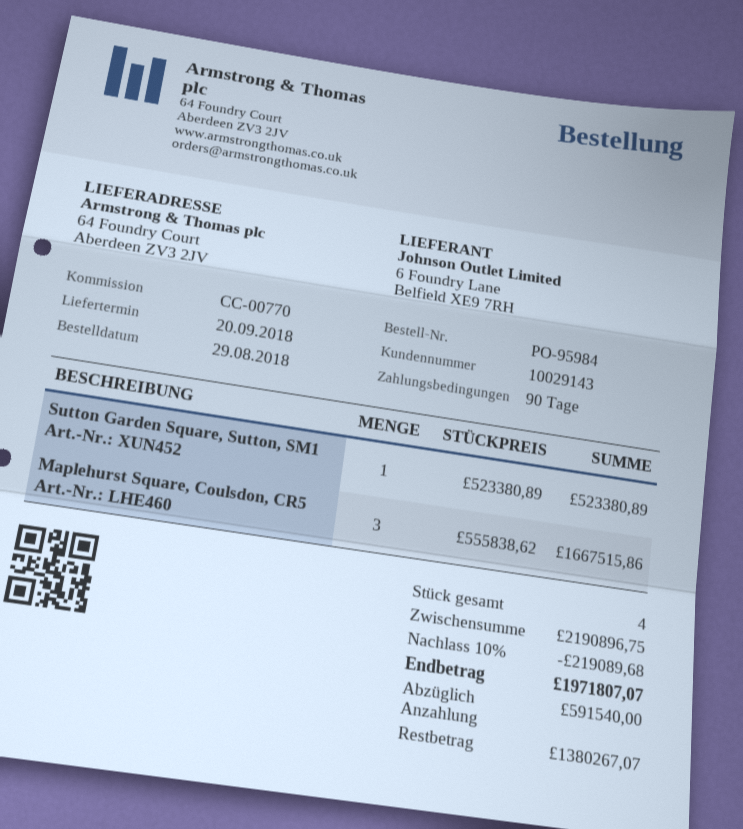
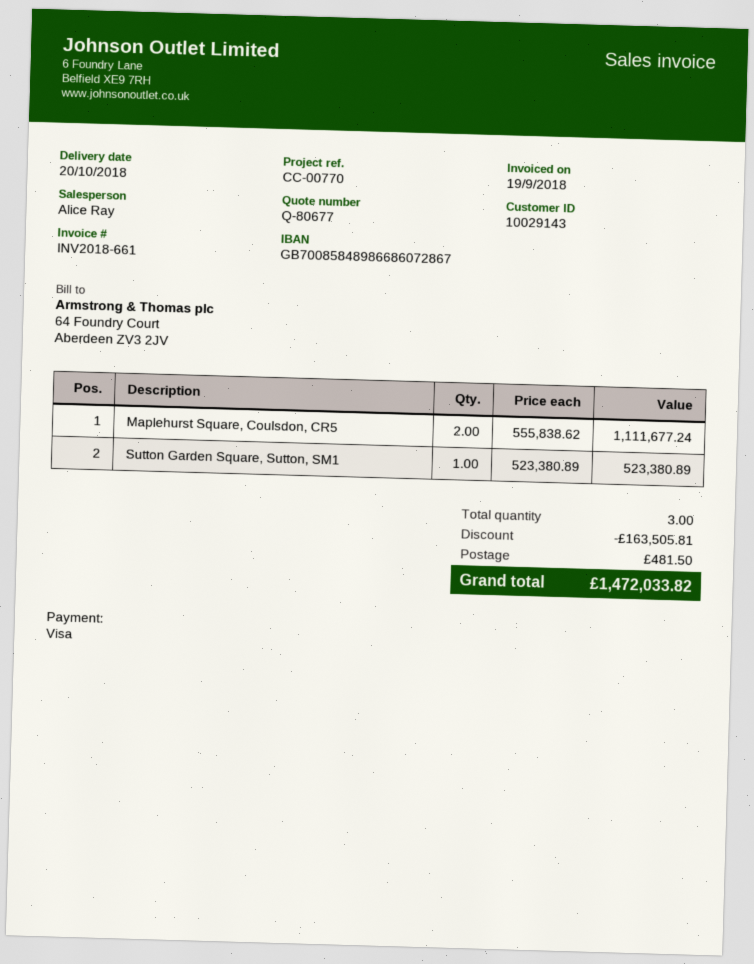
delivery date: 2018-09-20 -> 2018-10-20
Maplehurst Square, Coulsdon, CR5: 3 x 555838.62 = 1667515.86 -> 2 x 555838.62 = 1111677.24
total quantity: 4 -> 3
discount: 219089.68 -> 163505.81
shipping: none -> 481.50
total: 1971807.07 -> 1472033.82

